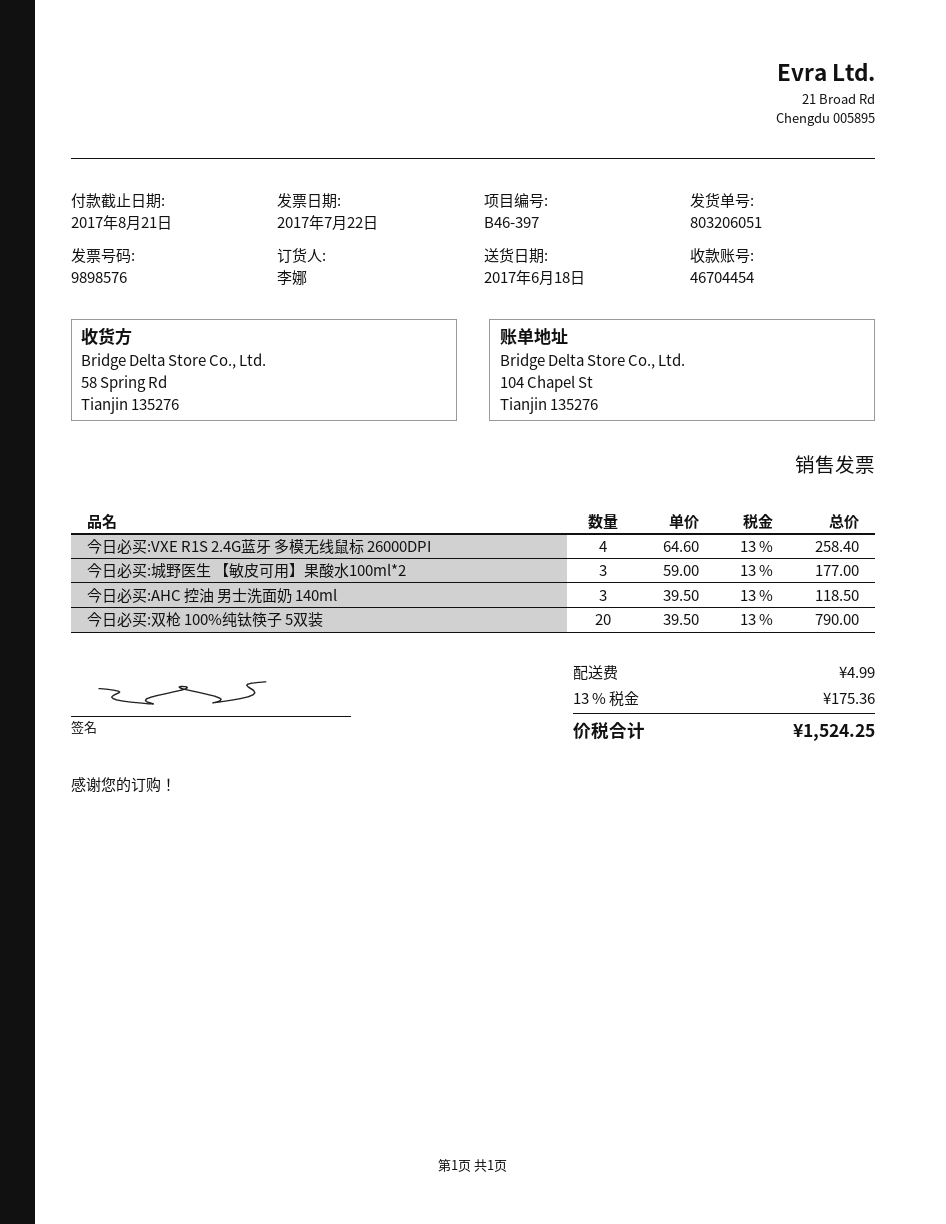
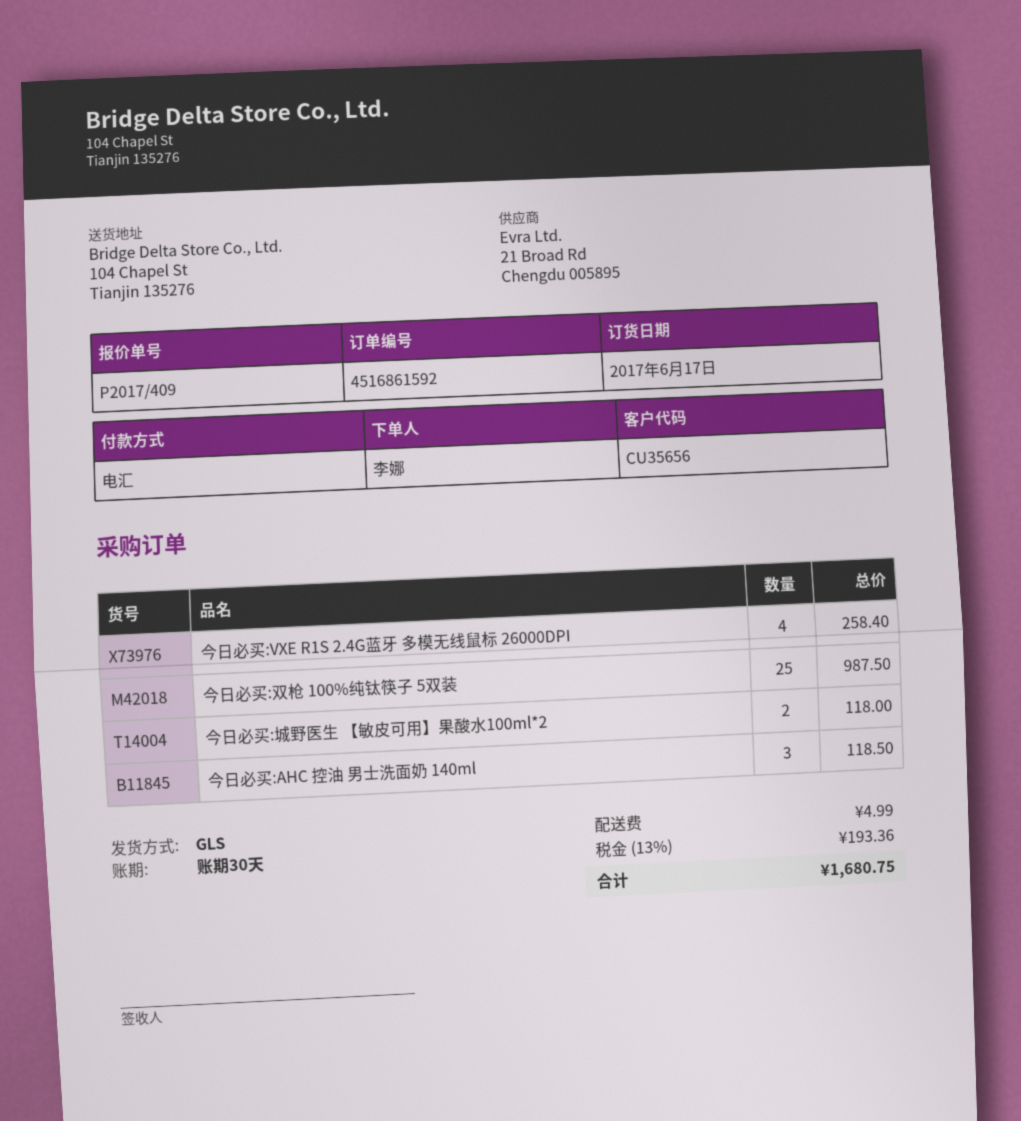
ship to: 58 Spring Rd, Tianjin 135276 -> 104 Chapel St, Tianjin 135276
今日必买:城野医生 【敏皮可用】果酸水100ml*2: 3 for 177.00 -> 2 for 118.00
今日必买:双枪 100%纯钛筷子 5双装: 20 for 790.00 -> 25 for 987.50
tax: 13% = 175.36 -> 13% = 193.36
total: 1524.25 -> 1680.75

